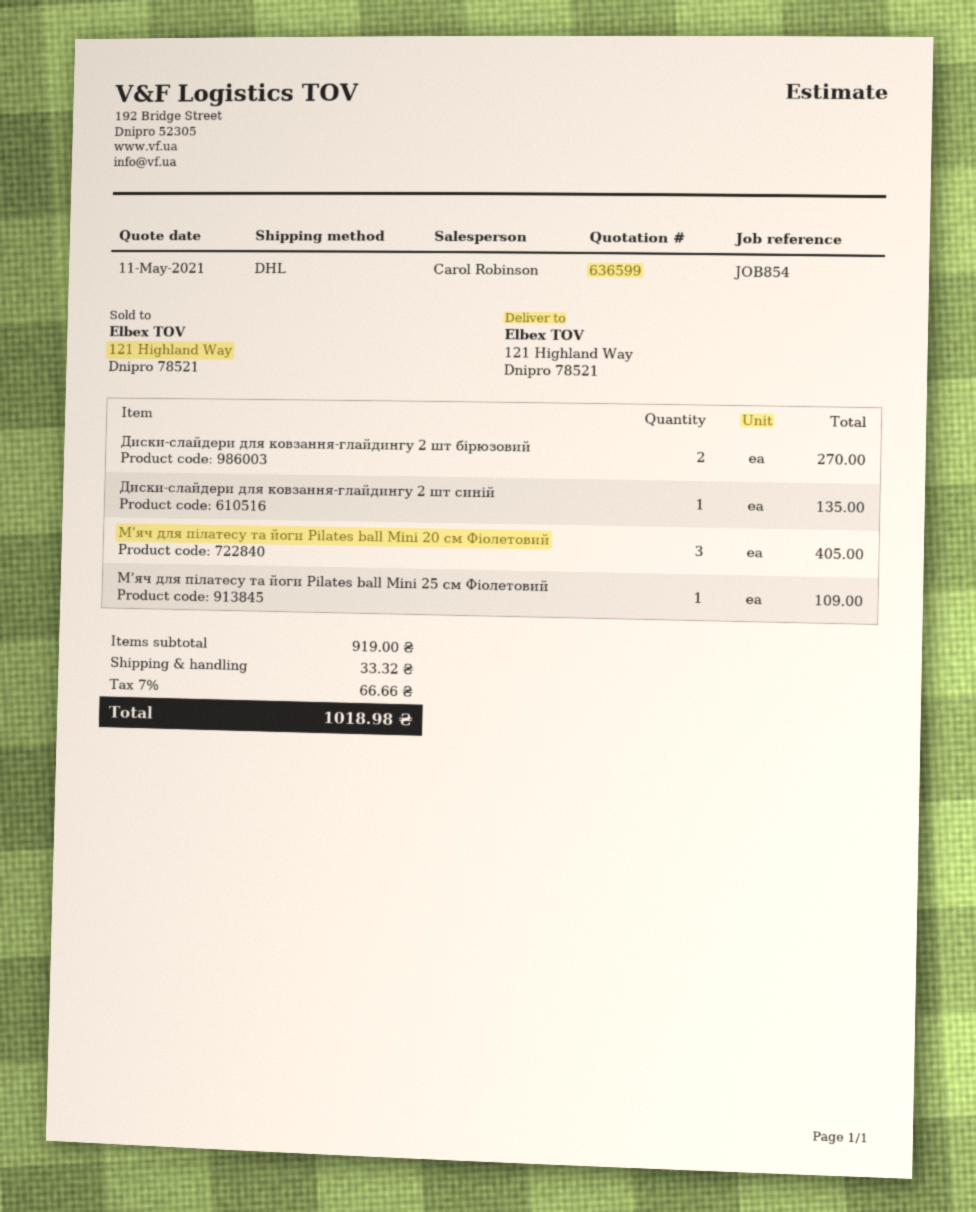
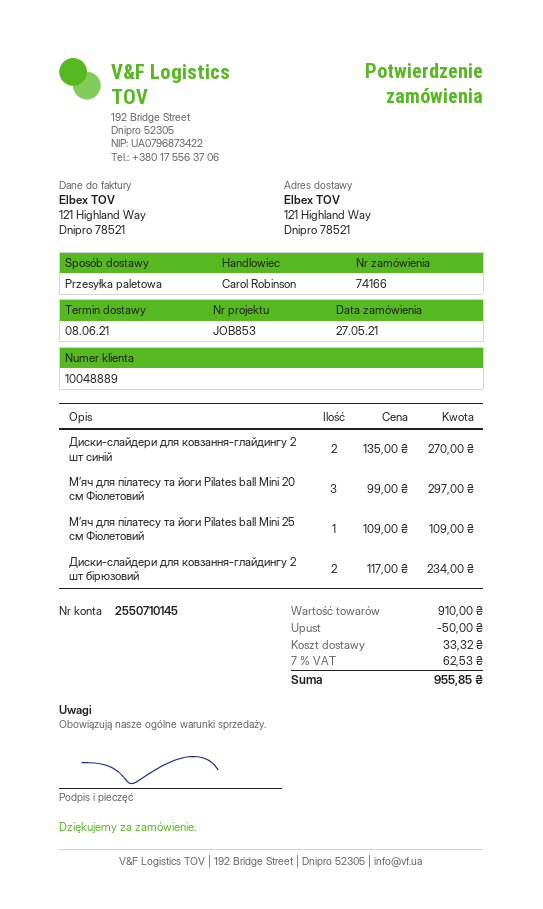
reference: JOB854 -> JOB853
shipping method: DHL -> pallet freight
Диски-слайдери для ковзання-глайдингу 2 шт бірюзовий: 2 for 270.00 -> 2 for 234.00
Диски-слайдери для ковзання-глайдингу 2 шт синій: 1 for 135.00 -> 2 for 270.00
М’яч для пілатесу та йоги Pilates ball Mini 20 см Фіолетовий: 3 for 405.00 -> 3 for 297.00
subtotal: 919.00 -> 910.00
discount: none -> 50.00
tax: 7% = 66.66 -> 7% = 62.53
total: 1018.98 -> 955.85

